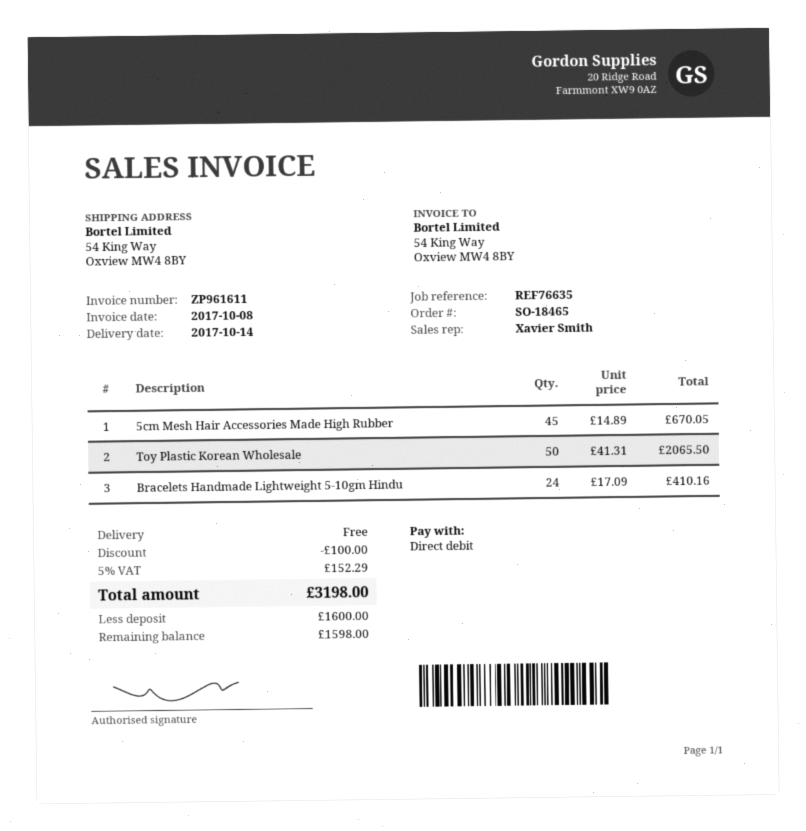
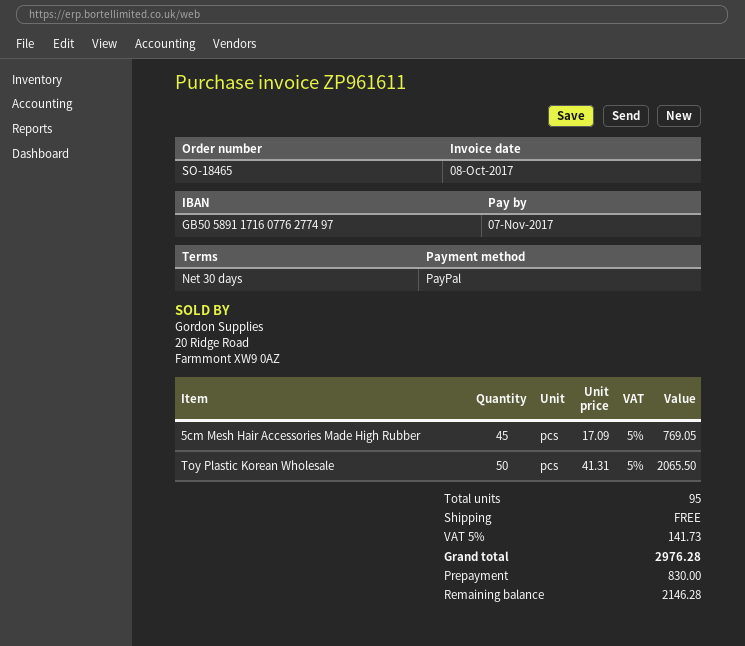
payment method: direct debit -> PayPal
5cm Mesh Hair Accessories Made High Rubber: 45 x 14.89 = 670.05 -> 45 x 17.09 = 769.05
Bracelets Handmade Lightweight 5-10gm Hindu: 24 x 17.09 = 410.16 -> none
discount: 100.00 -> none
tax: 5% = 152.29 -> 5% = 141.73
total: 3198.00 -> 2976.28
deposit: 1600.00 -> 830.00
balance: 1598.00 -> 2146.28

